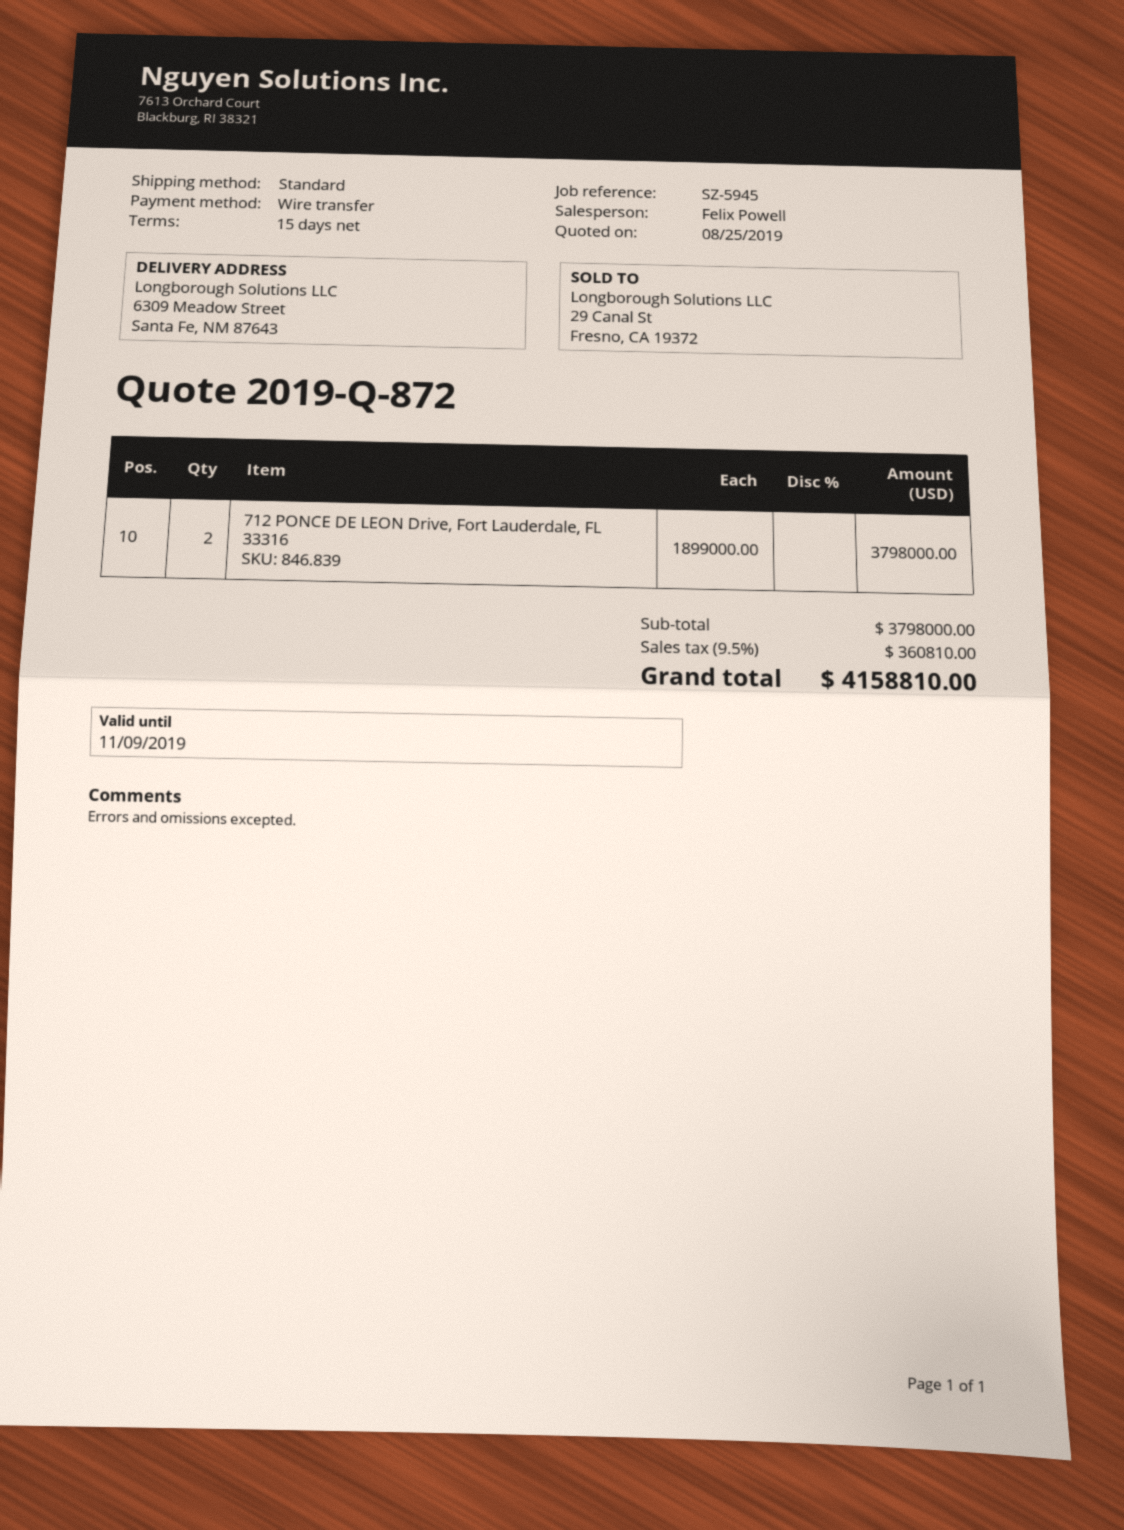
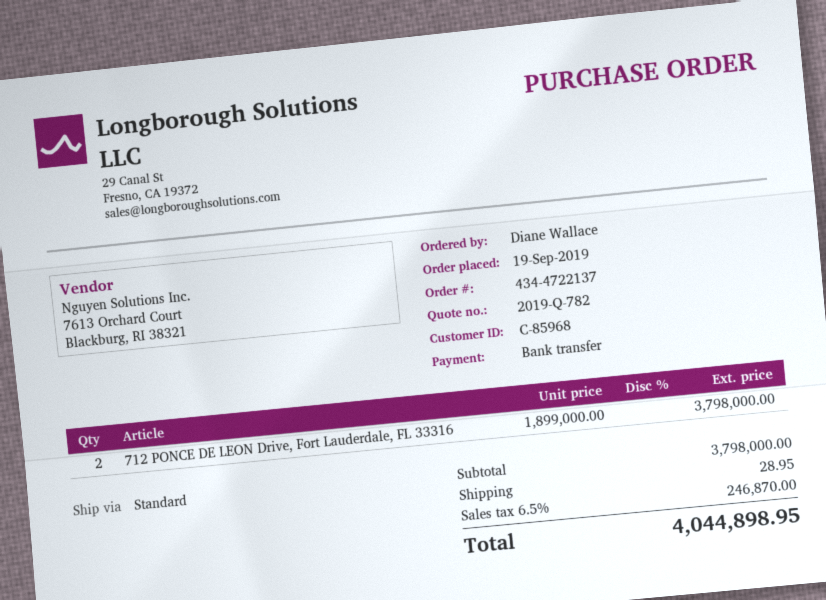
quote number: 2019-Q-872 -> 2019-Q-782
shipping: none -> 28.95
tax: 9.5% = 360810.00 -> 6.5% = 246870.00
total: 4158810.00 -> 4044898.95

